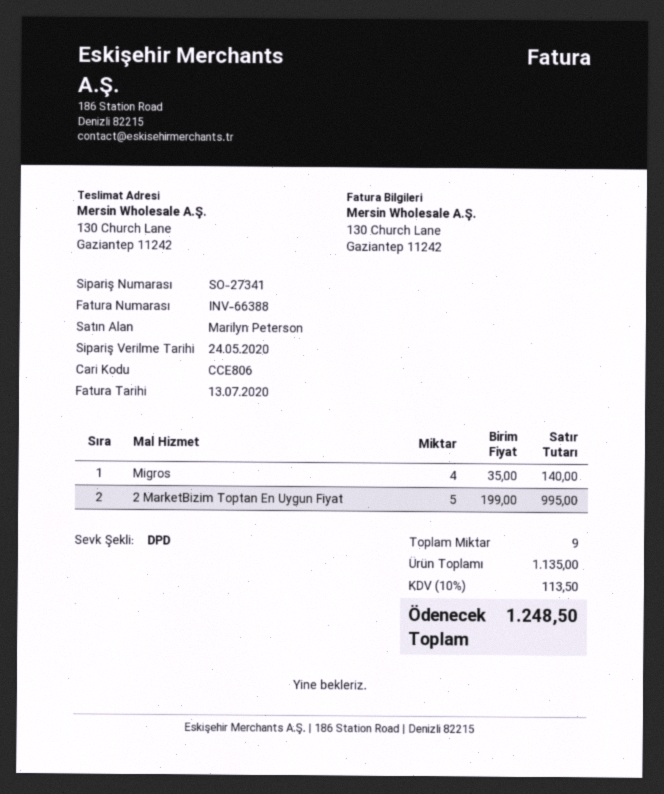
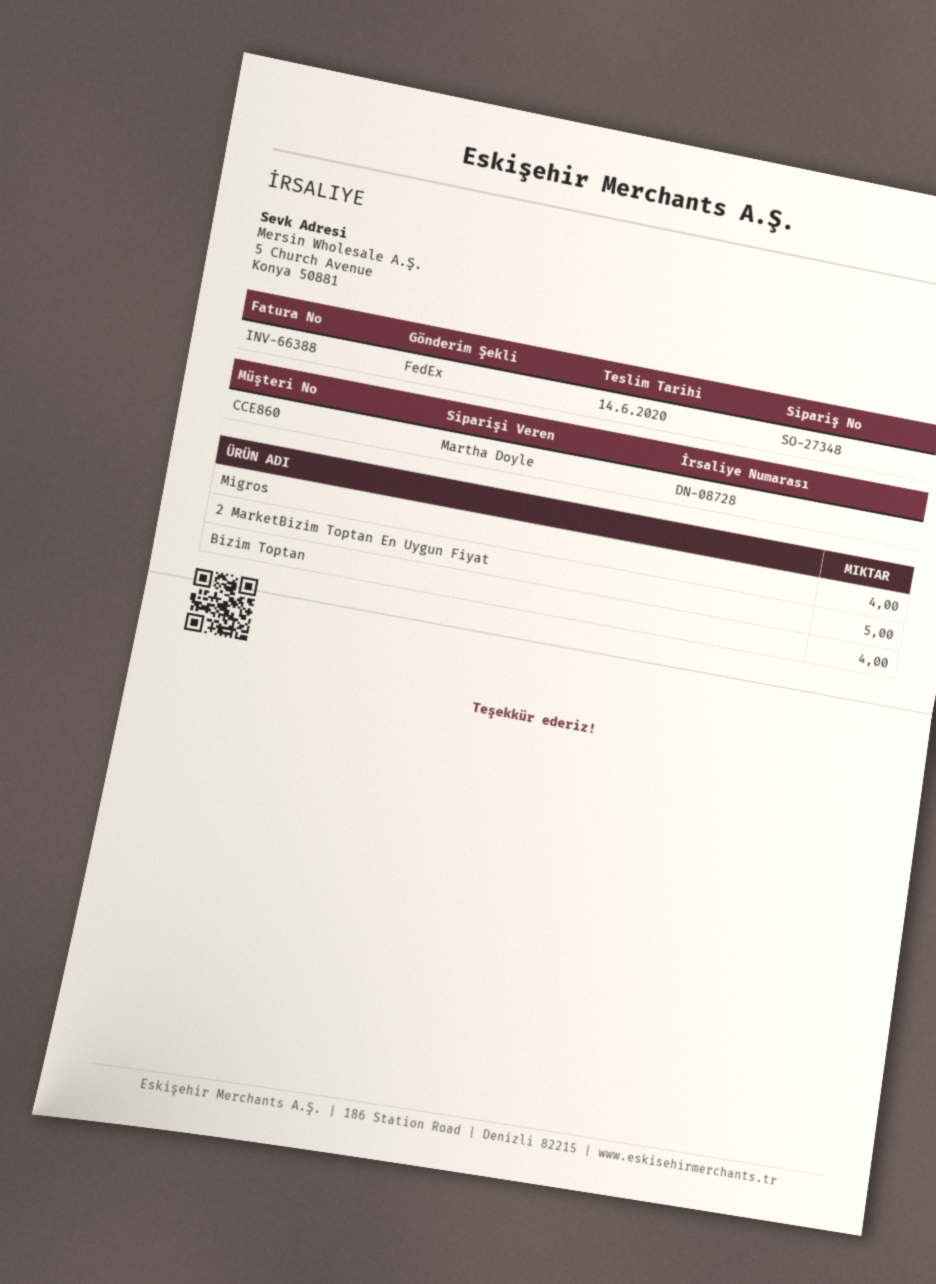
order number: SO-27341 -> SO-27348
customer number: CCE806 -> CCE860
ordered by: Marilyn Peterson -> Martha Doyle
shipping method: DPD -> FedEx
ship to: 130 Church Lane, Gaziantep 11242 -> 5 Church Avenue, Konya 50881
Bizim Toptan: none -> 4

